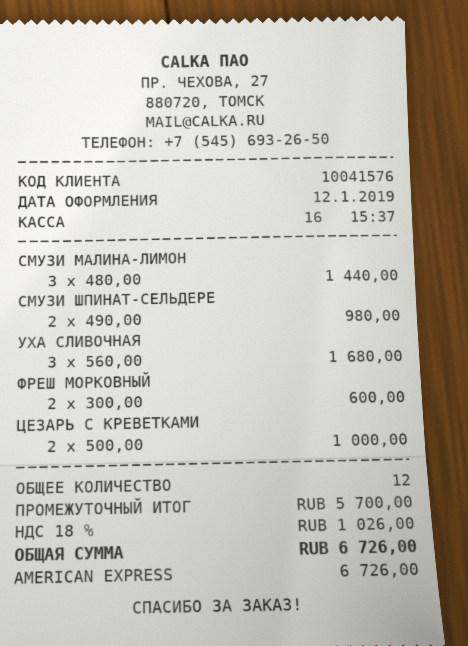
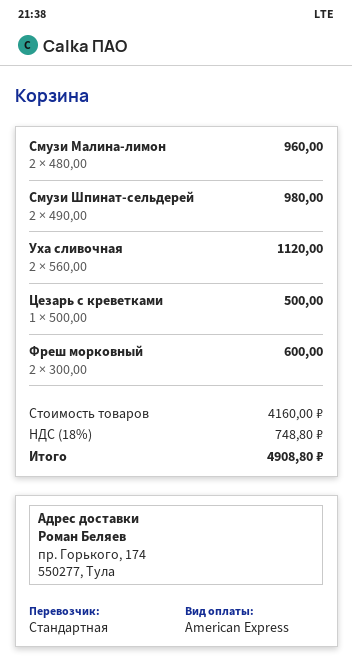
СМУЗИ МАЛИНА-ЛИМОН: 3 x 480.00 = 1440.00 -> 2 x 480.00 = 960.00
УХА СЛИВОЧНАЯ: 3 x 560.00 = 1680.00 -> 2 x 560.00 = 1120.00
ЦЕЗАРЬ С КРЕВЕТКАМИ: 2 x 500.00 = 1000.00 -> 1 x 500.00 = 500.00
subtotal: 5700.00 -> 4160.00
tax: 18% = 1026.00 -> 18% = 748.80
total: 6726.00 -> 4908.80

